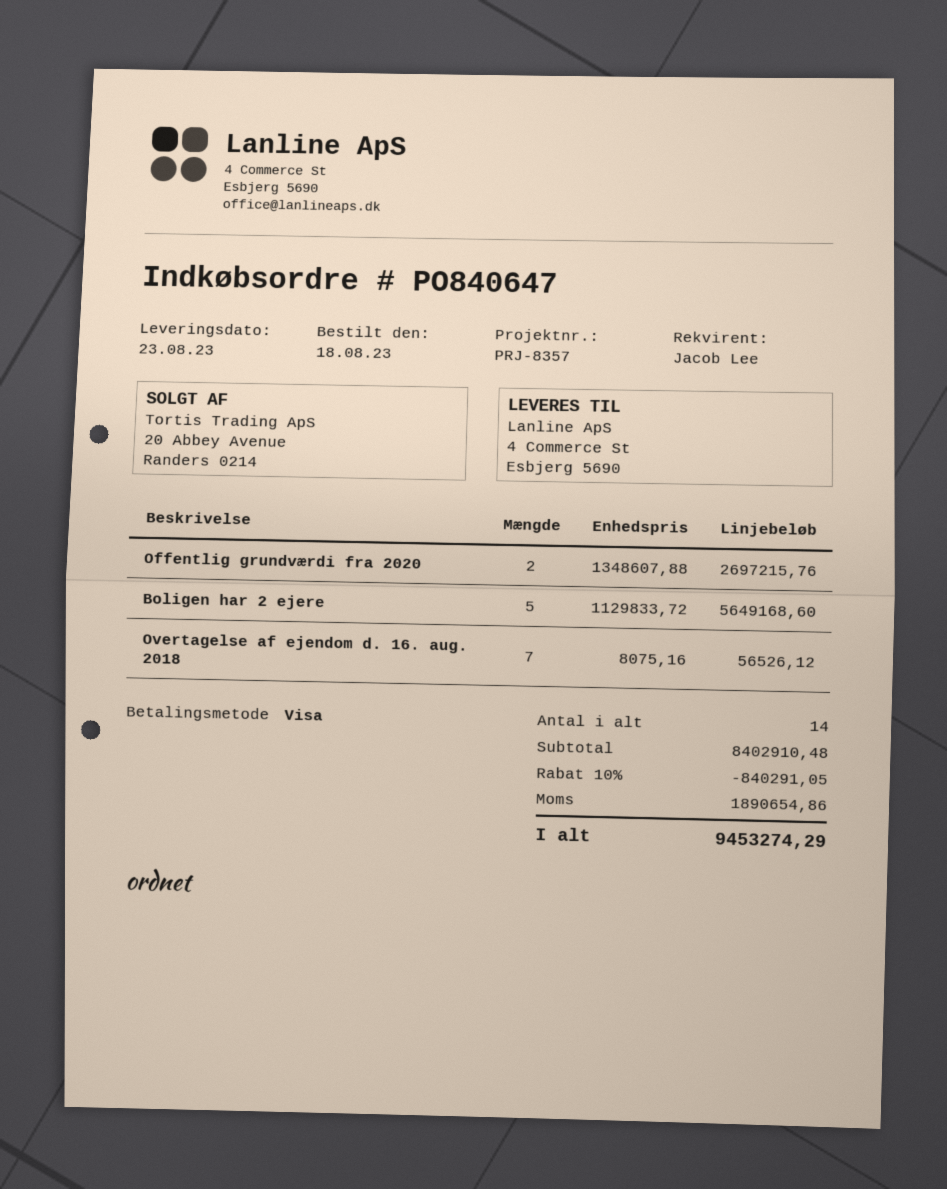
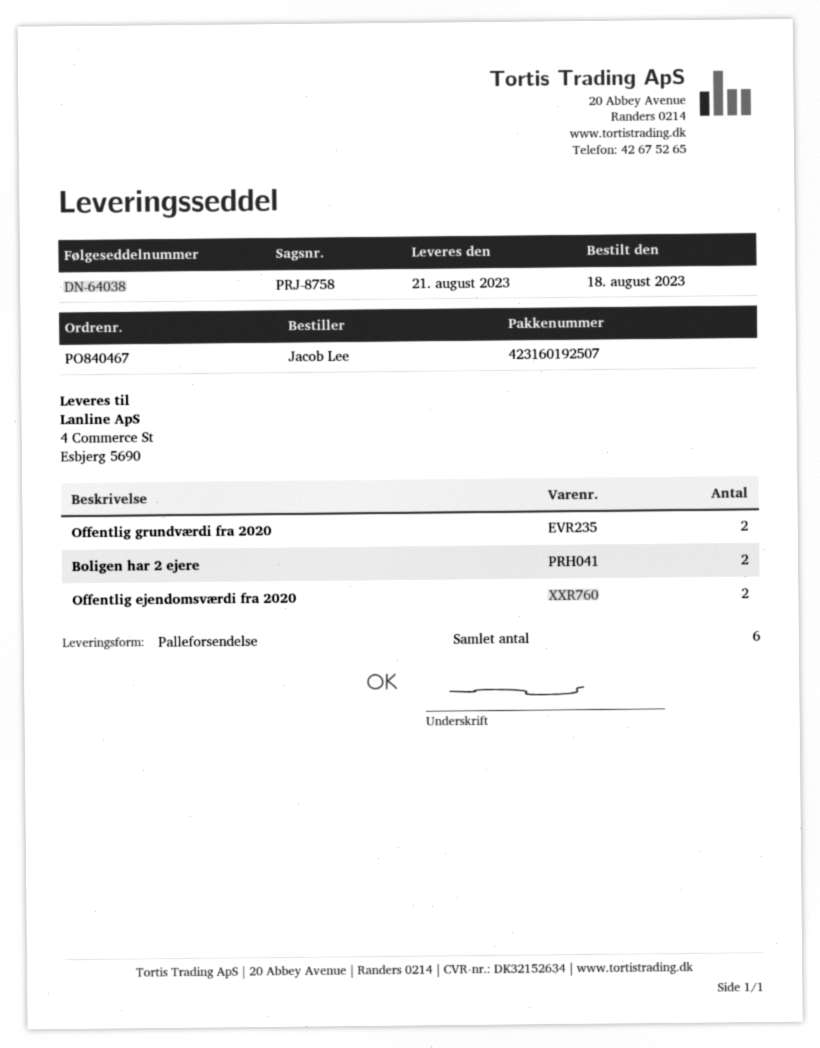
order number: PO840647 -> PO840467
delivery date: 2023-08-23 -> 2023-08-21
reference: PRJ-8357 -> PRJ-8758
Boligen har 2 ejere: 5 -> 2
Overtagelse af ejendom d. 16. aug. 2018: 7 -> none
Offentlig ejendomsværdi fra 2020: none -> 2
total quantity: 14 -> 6

